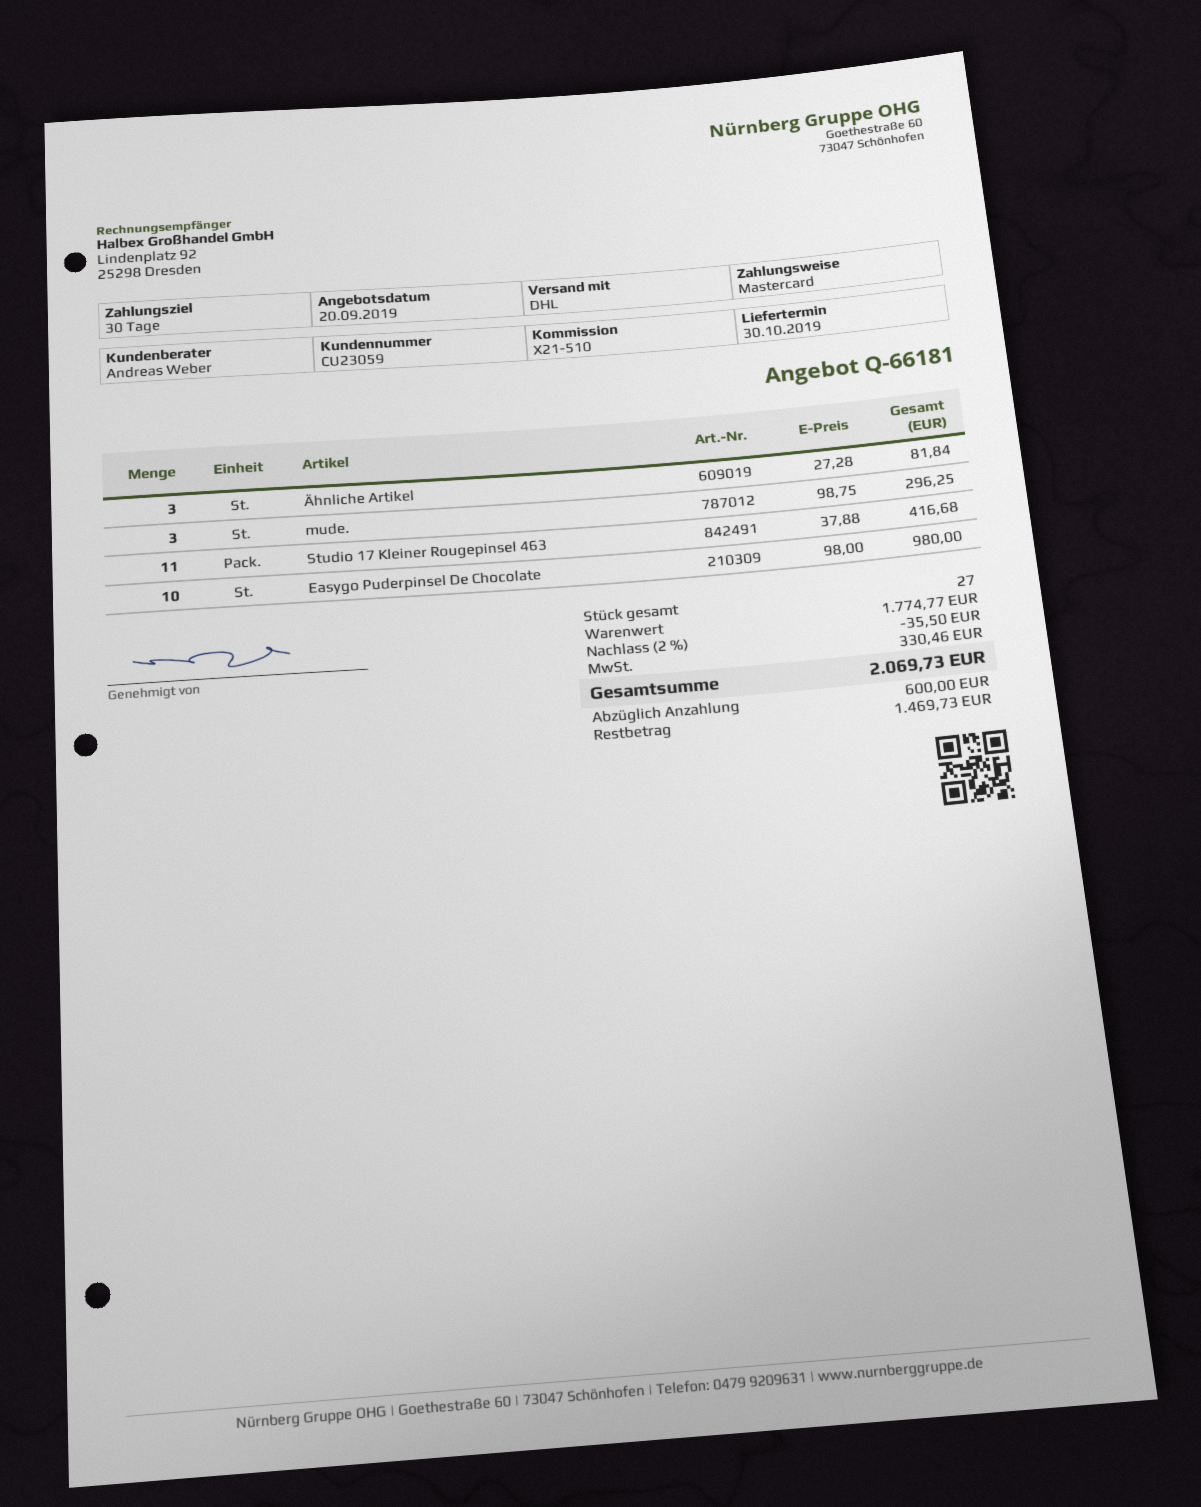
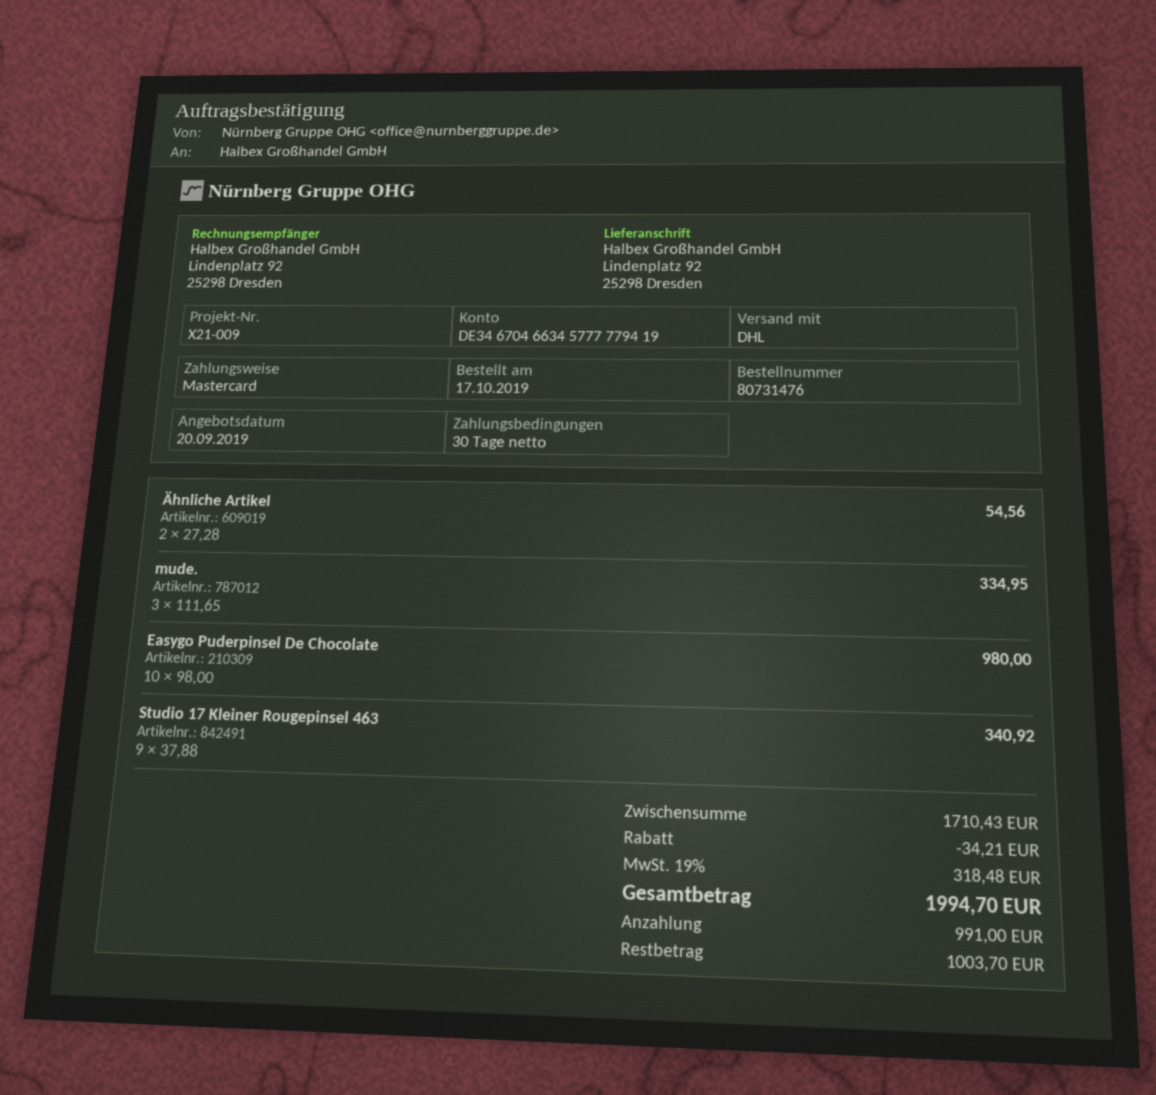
reference: X21-510 -> X21-009
Ähnliche Artikel: 3 x 27.28 = 81.84 -> 2 x 27.28 = 54.56
mude.: 3 x 98.75 = 296.25 -> 3 x 111.65 = 334.95
Studio 17 Kleiner Rougepinsel 463: 11 x 37.88 = 416.68 -> 9 x 37.88 = 340.92
subtotal: 1774.77 -> 1710.43
discount: 35.50 -> 34.21
tax: 330.46 -> 318.48
total: 2069.73 -> 1994.70
deposit: 600.00 -> 991.00
balance: 1469.73 -> 1003.70

